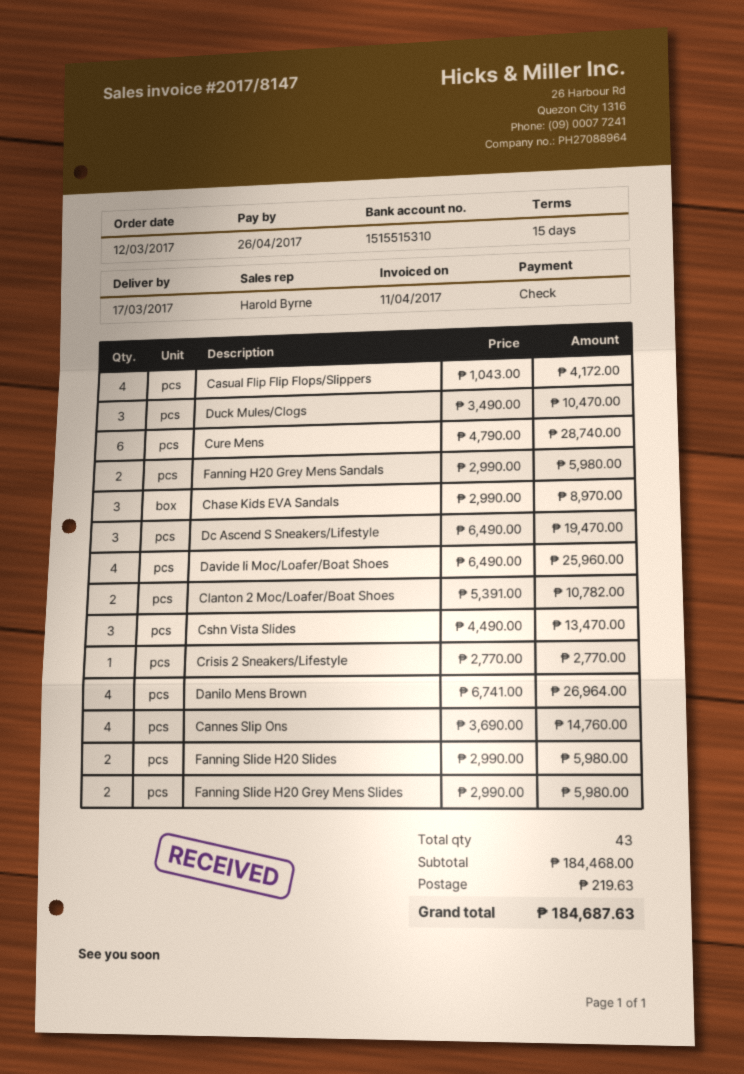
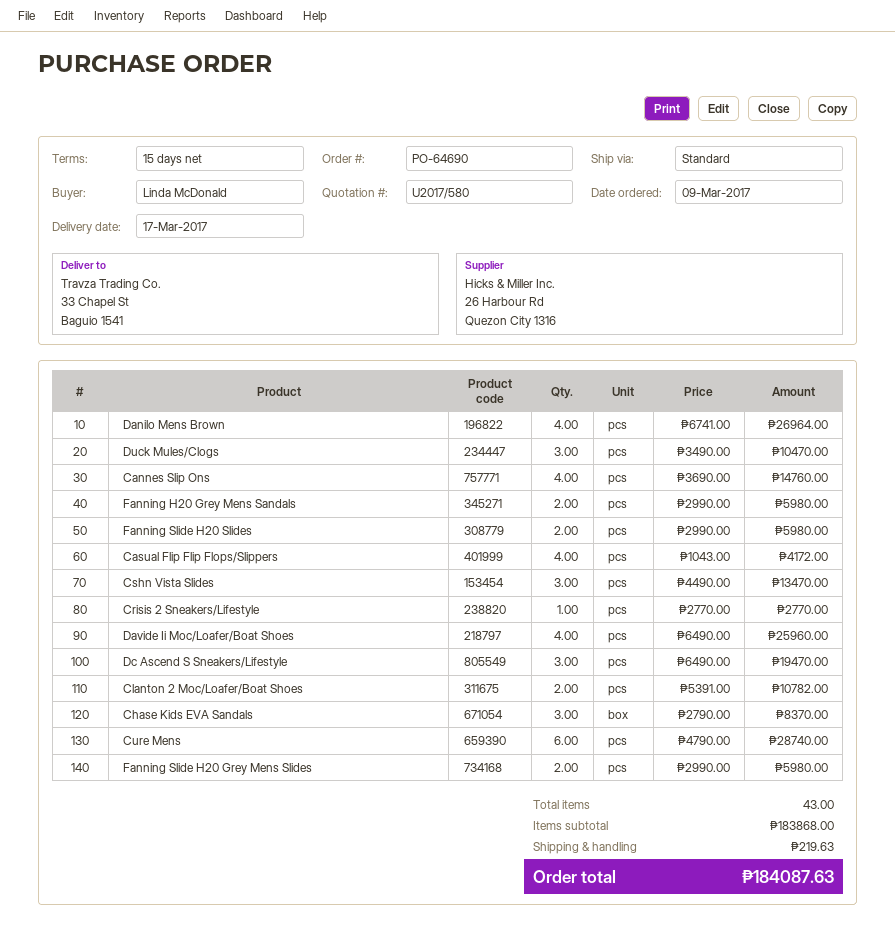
order date: 2017-03-12 -> 2017-03-09
Chase Kids EVA Sandals: 3 x 2990.00 = 8970.00 -> 3 x 2790.00 = 8370.00
subtotal: 184468.00 -> 183868.00
total: 184687.63 -> 184087.63

